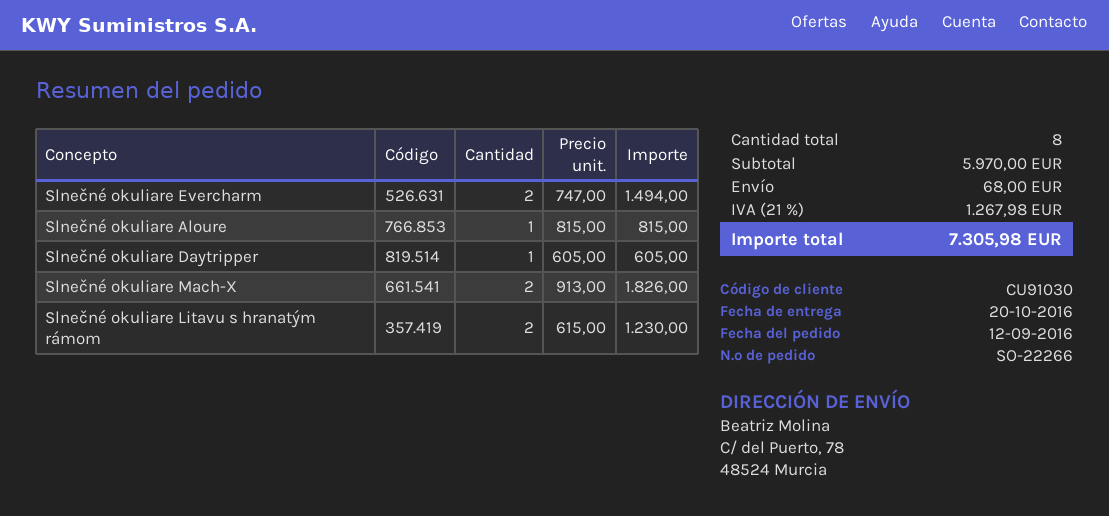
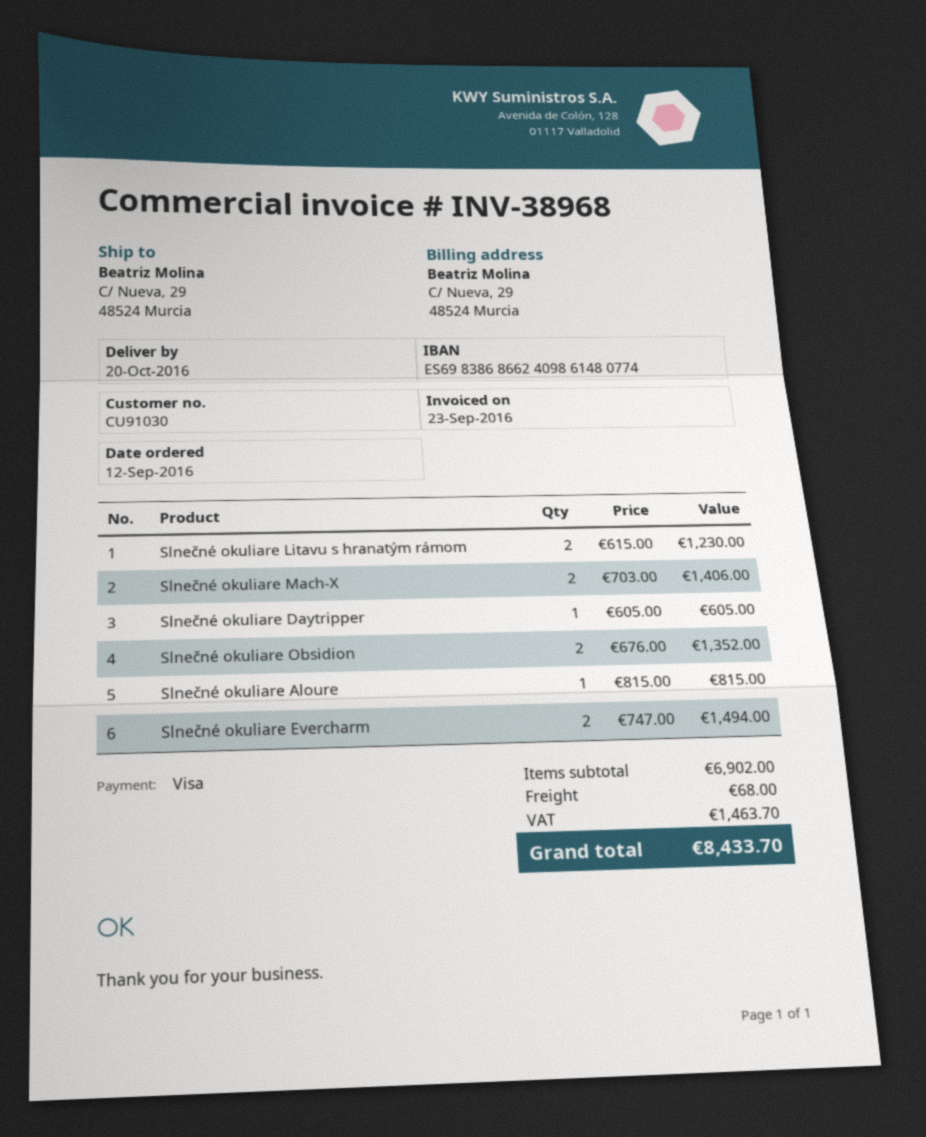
ship to: C/ del Puerto, 78, 48524 Murcia -> C/ Nueva, 29, 48524 Murcia
Slnečné okuliare Mach-X: 2 x 913.00 = 1826.00 -> 2 x 703.00 = 1406.00
Slnečné okuliare Obsidion: none -> 2 x 676.00 = 1352.00
subtotal: 5970.00 -> 6902.00
tax: 1267.98 -> 1463.70
total: 7305.98 -> 8433.70

